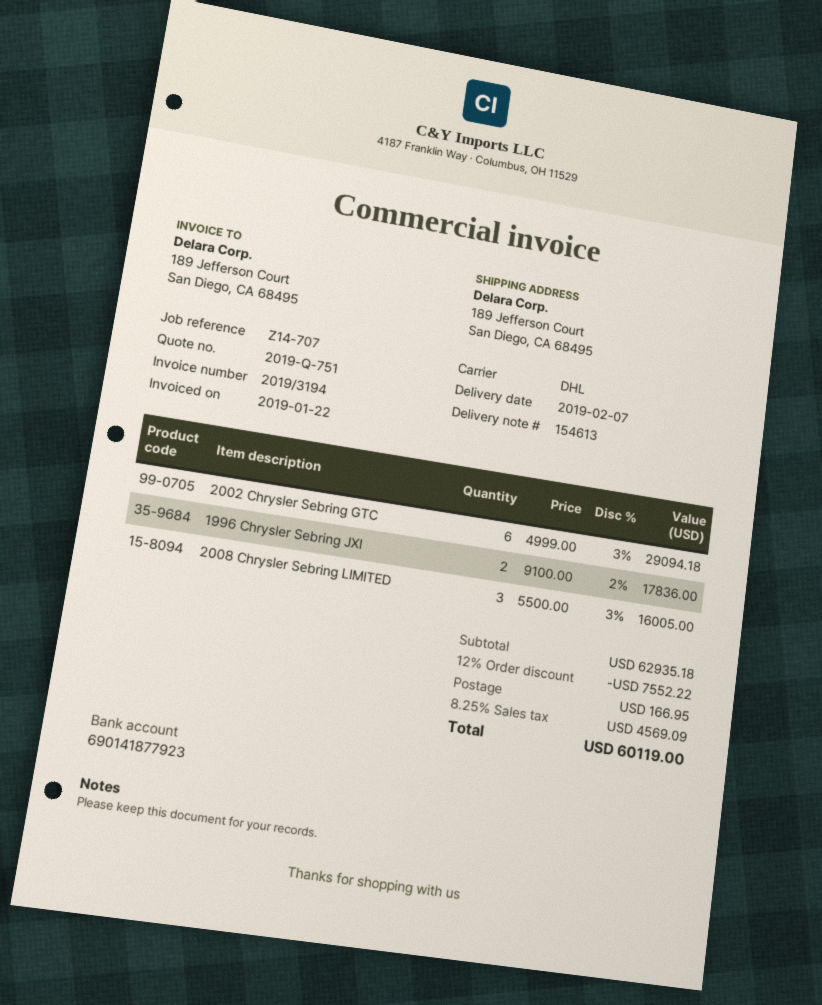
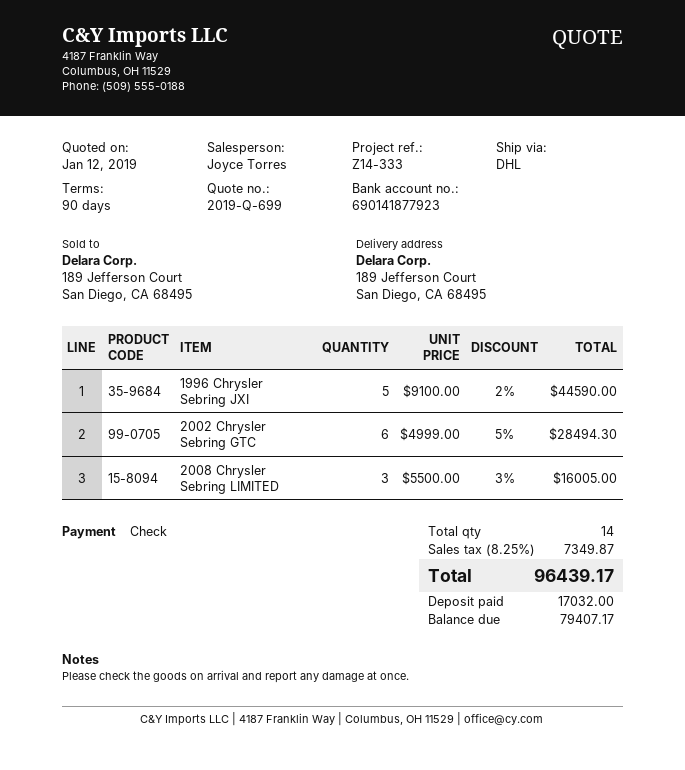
quote number: 2019-Q-751 -> 2019-Q-699
reference: Z14-707 -> Z14-333
2002 Chrysler Sebring GTC: 6 x 4999.00 - 3% = 29094.18 -> 6 x 4999.00 - 5% = 28494.30
1996 Chrysler Sebring JXI: 2 x 9100.00 - 2% = 17836.00 -> 5 x 9100.00 - 2% = 44590.00
discount: 12% = 7552.22 -> none
shipping: 166.95 -> none
tax: 8.25% = 4569.09 -> 8.25% = 7349.87
total: 60119.00 -> 96439.17

